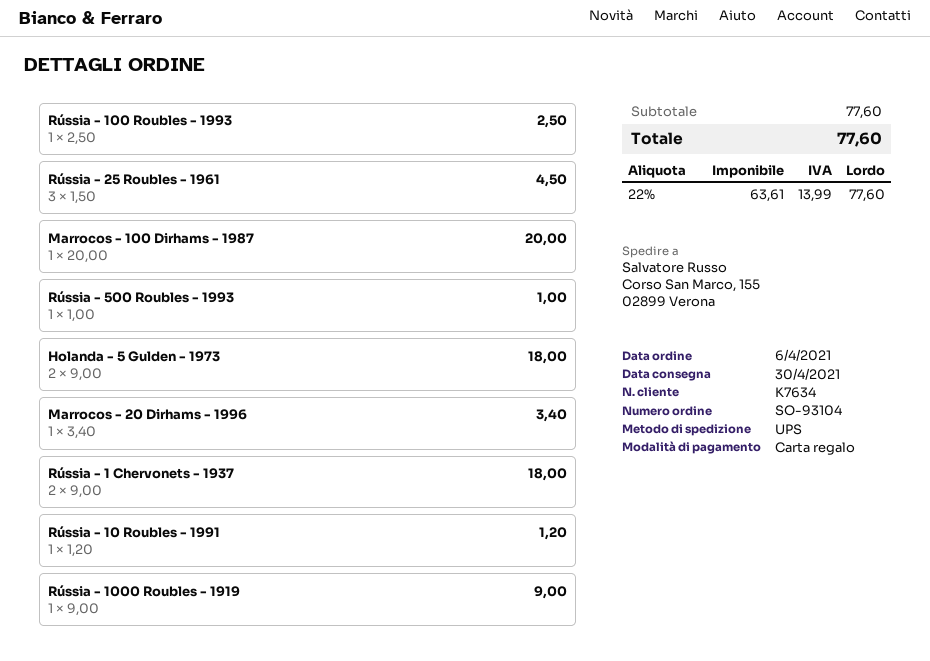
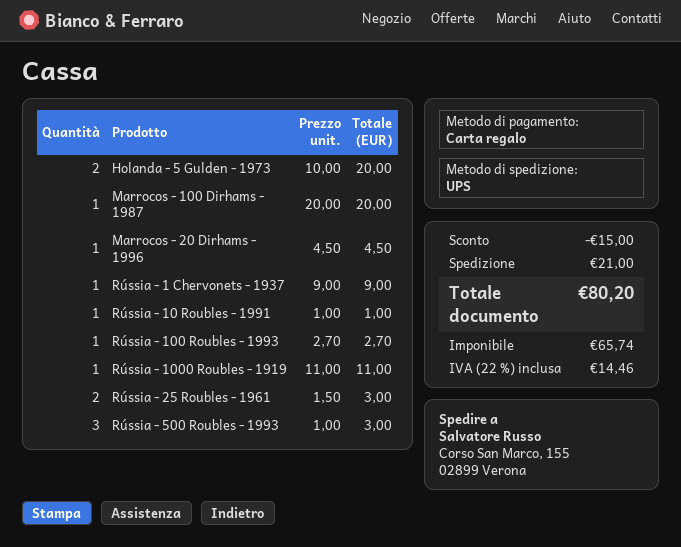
Rússia - 100 Roubles - 1993: 1 x 2.50 = 2.50 -> 1 x 2.70 = 2.70
Rússia - 25 Roubles - 1961: 3 x 1.50 = 4.50 -> 2 x 1.50 = 3.00
Rússia - 500 Roubles - 1993: 1 x 1.00 = 1.00 -> 3 x 1.00 = 3.00
Holanda - 5 Gulden - 1973: 2 x 9.00 = 18.00 -> 2 x 10.00 = 20.00
Marrocos - 20 Dirhams - 1996: 1 x 3.40 = 3.40 -> 1 x 4.50 = 4.50
Rússia - 1 Chervonets - 1937: 2 x 9.00 = 18.00 -> 1 x 9.00 = 9.00
Rússia - 10 Roubles - 1991: 1 x 1.20 = 1.20 -> 1 x 1.00 = 1.00
Rússia - 1000 Roubles - 1919: 1 x 9.00 = 9.00 -> 1 x 11.00 = 11.00
discount: none -> 15.00
shipping: none -> 21.00
net: 63.61 -> 65.74
tax: 22% = 13.99 -> 22% = 14.46
total: 77.60 -> 80.20

